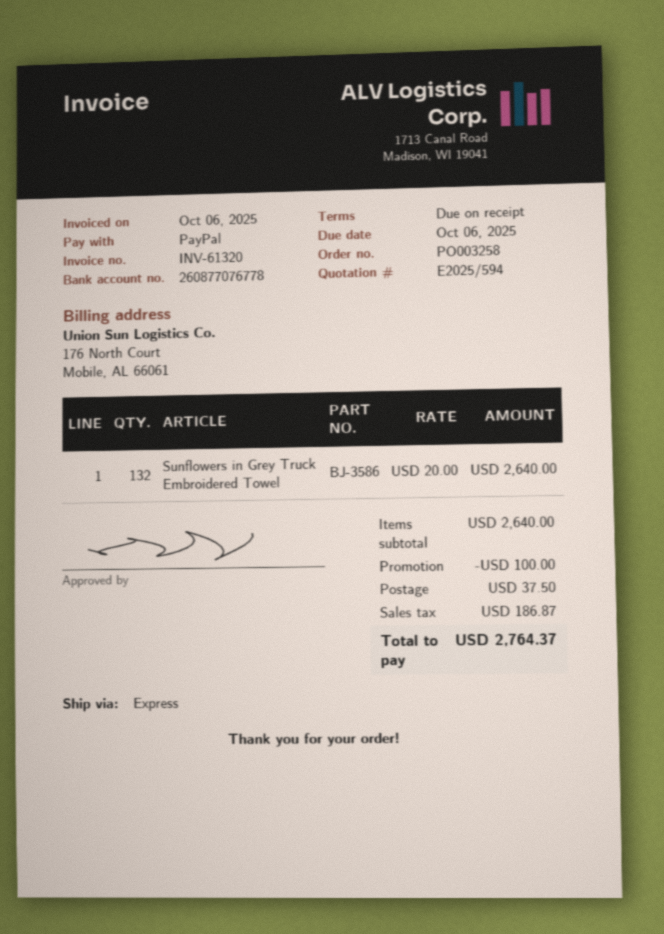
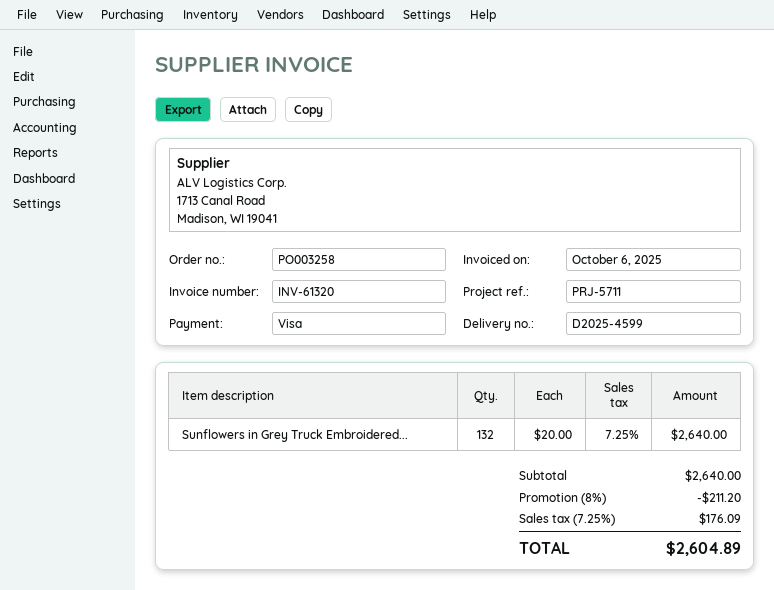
payment method: PayPal -> Visa
discount: 100.00 -> 211.20
shipping: 37.50 -> none
tax: 186.87 -> 176.09
total: 2764.37 -> 2604.89

